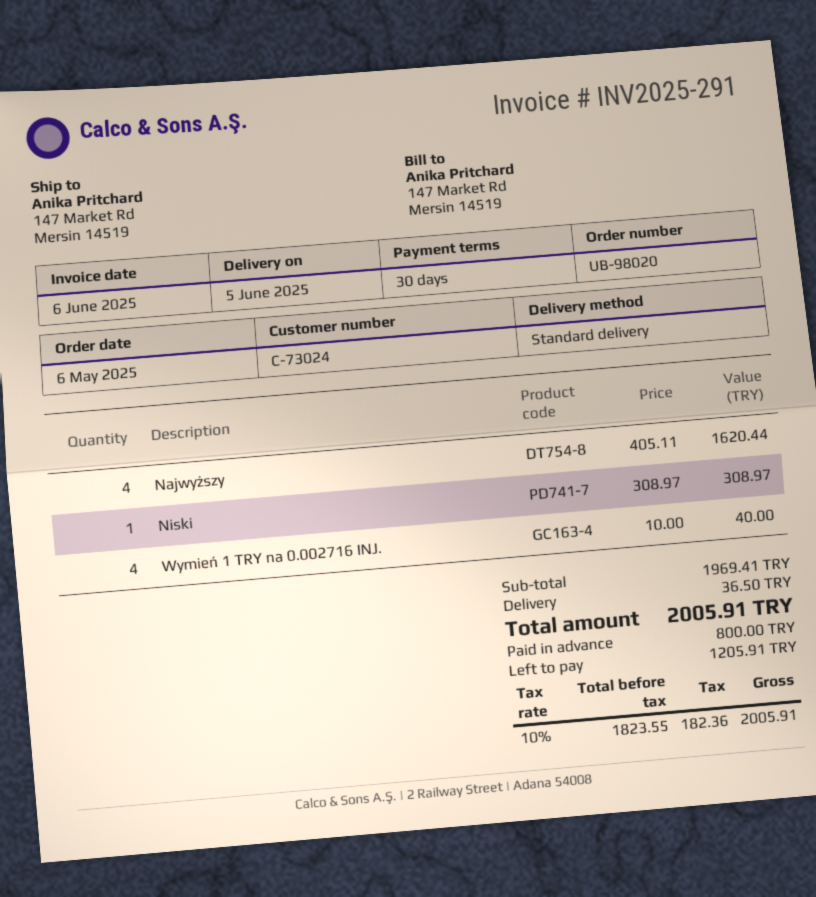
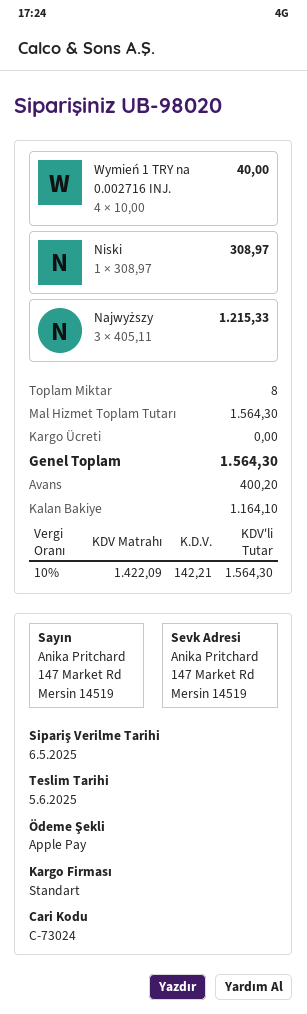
Najwyższy: 4 x 405.11 = 1620.44 -> 3 x 405.11 = 1215.33
subtotal: 1969.41 -> 1564.30
shipping: 36.50 -> 0.00
net: 1823.55 -> 1422.09
tax: 10% = 182.36 -> 10% = 142.21
total: 2005.91 -> 1564.30
deposit: 800.00 -> 400.20
balance: 1205.91 -> 1164.10

